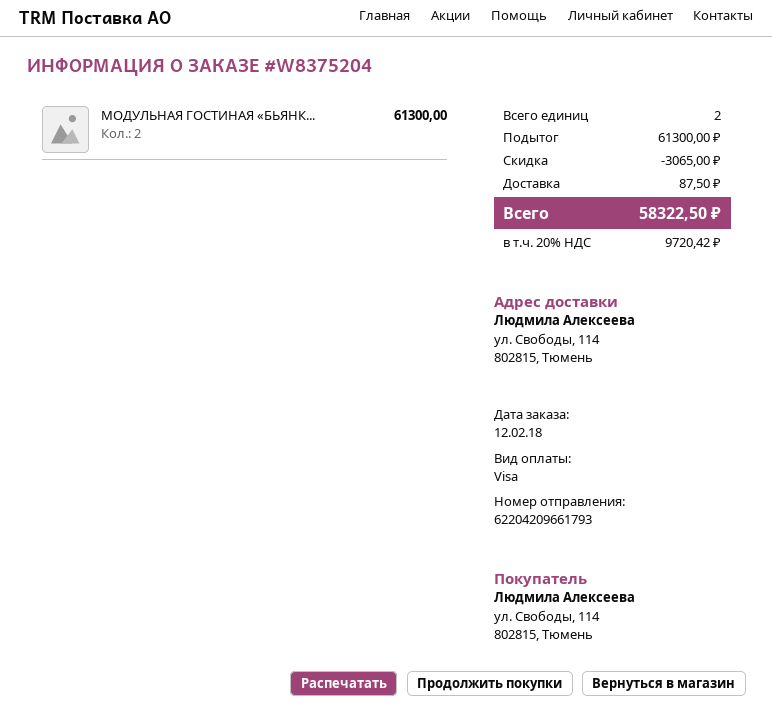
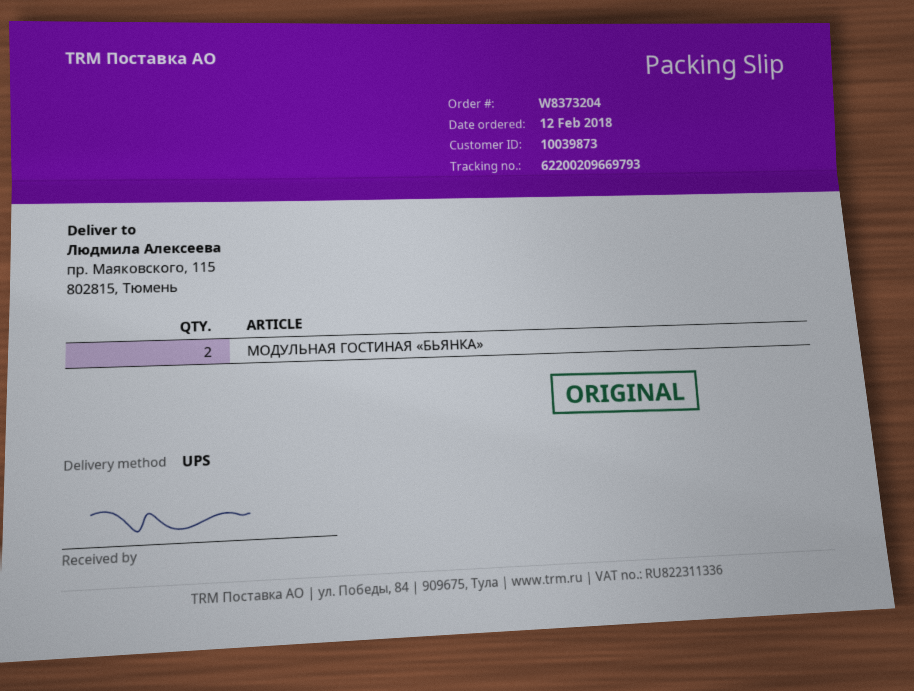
order number: W8375204 -> W8373204
tracking number: 62204209661793 -> 62200209669793
ship to: ул. Свободы, 114, 802815, Тюмень -> пр. Маяковского, 115, 802815, Тюмень

